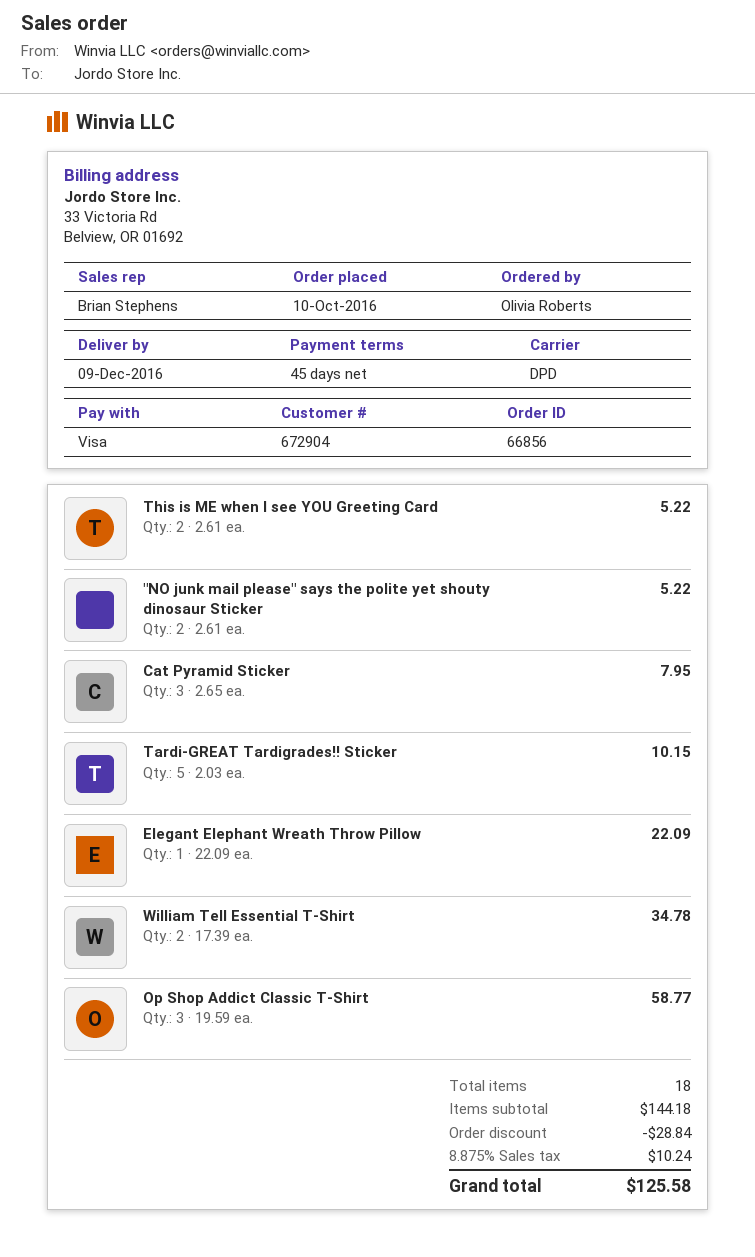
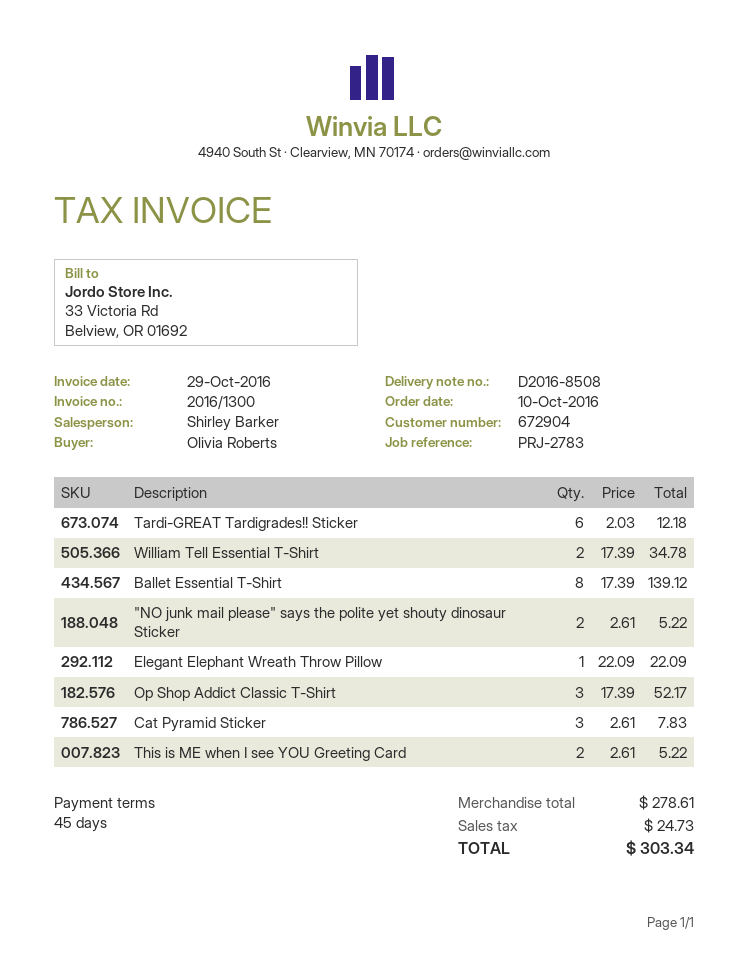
sales rep: Brian Stephens -> Shirley Barker
Cat Pyramid Sticker: 3 x 2.65 = 7.95 -> 3 x 2.61 = 7.83
Tardi-GREAT Tardigrades!! Sticker: 5 x 2.03 = 10.15 -> 6 x 2.03 = 12.18
Op Shop Addict Classic T-Shirt: 3 x 19.59 = 58.77 -> 3 x 17.39 = 52.17
Ballet Essential T-Shirt: none -> 8 x 17.39 = 139.12
subtotal: 144.18 -> 278.61
discount: 28.84 -> none
tax: 10.24 -> 24.73
total: 125.58 -> 303.34

